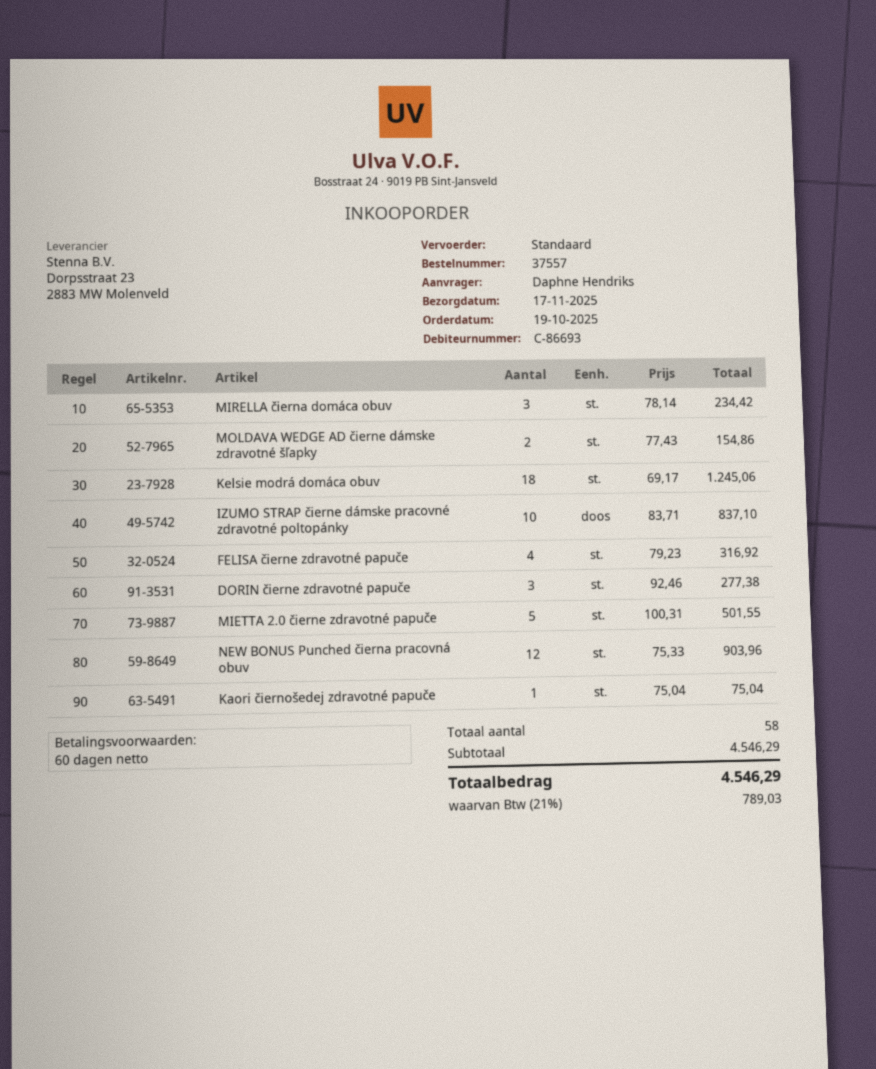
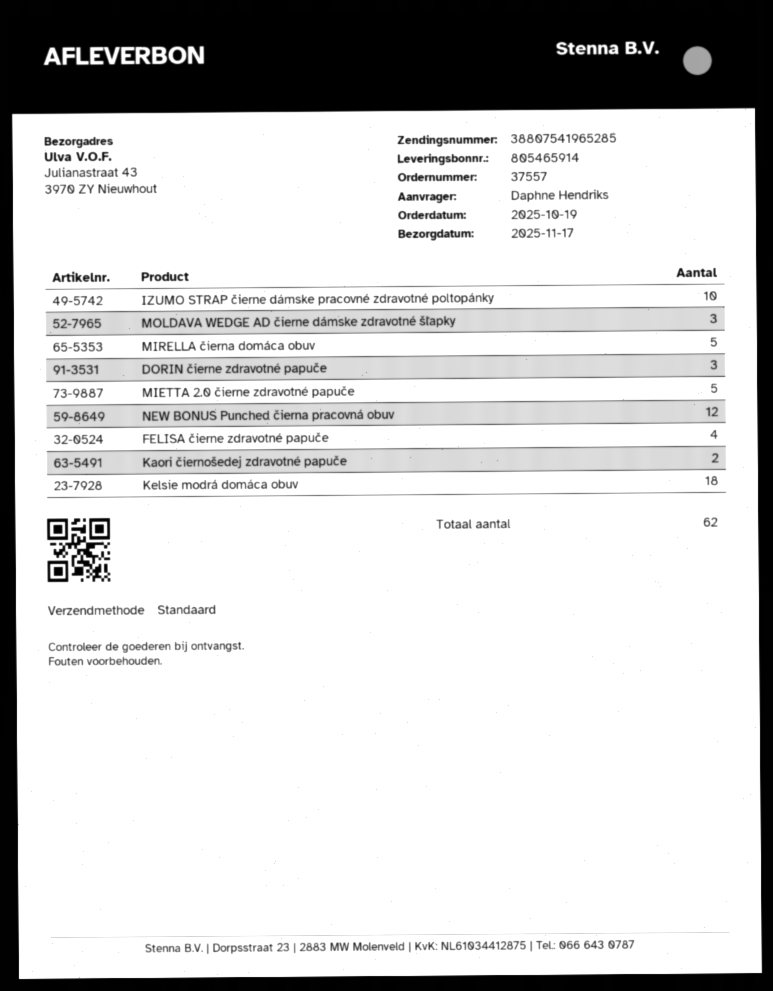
MIRELLA čierna domáca obuv: 3 -> 5
MOLDAVA WEDGE AD čierne dámske zdravotné šľapky: 2 -> 3
Kaori čiernošedej zdravotné papuče: 1 -> 2
total quantity: 58 -> 62

